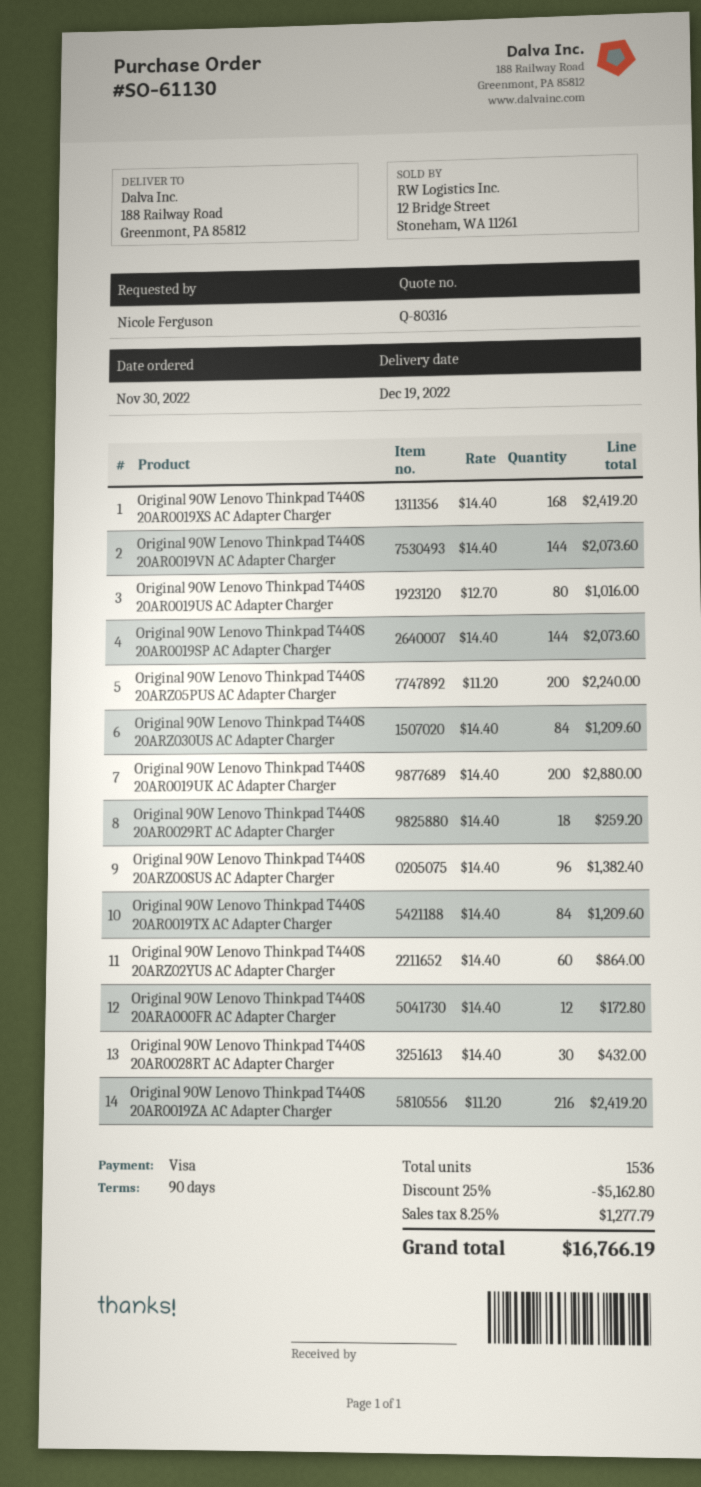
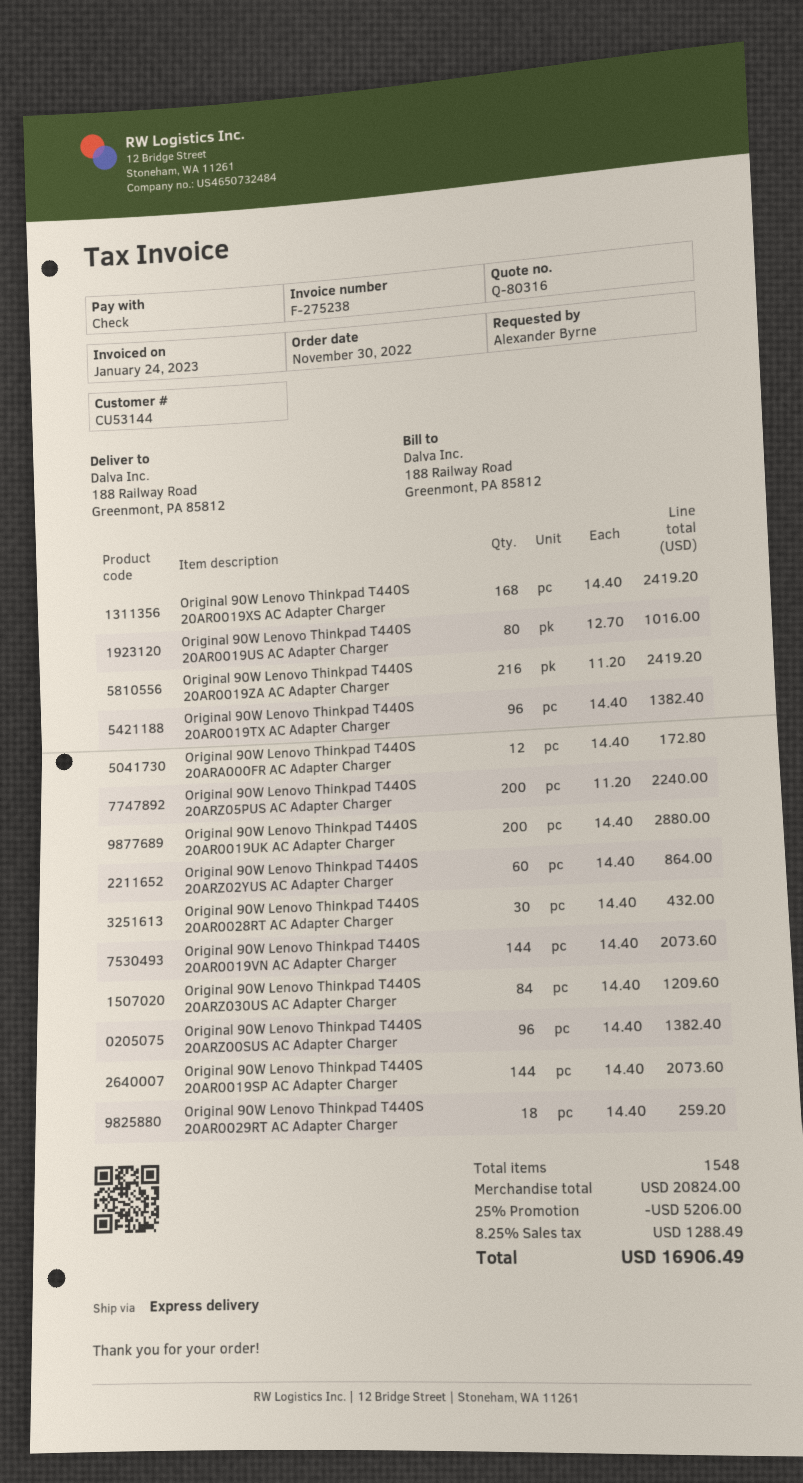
ordered by: Nicole Ferguson -> Alexander Byrne
payment method: Visa -> cheque
Original 90W Lenovo Thinkpad T440S 20AR0019TX AC Adapter Charger: 84 x 14.40 = 1209.60 -> 96 x 14.40 = 1382.40
total quantity: 1536 -> 1548
discount: 25% = 5162.80 -> 25% = 5206.00
tax: 8.25% = 1277.79 -> 8.25% = 1288.49
total: 16766.19 -> 16906.49

